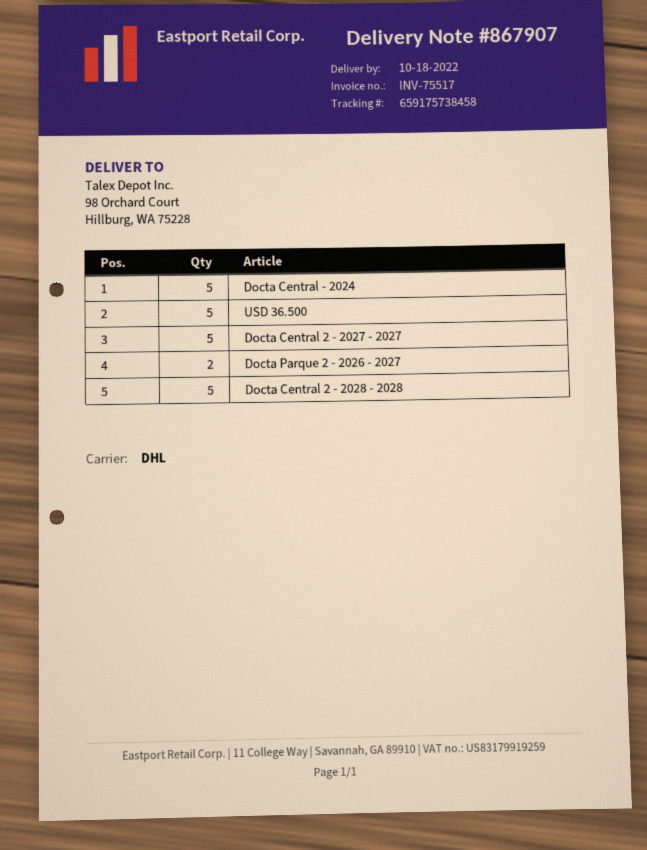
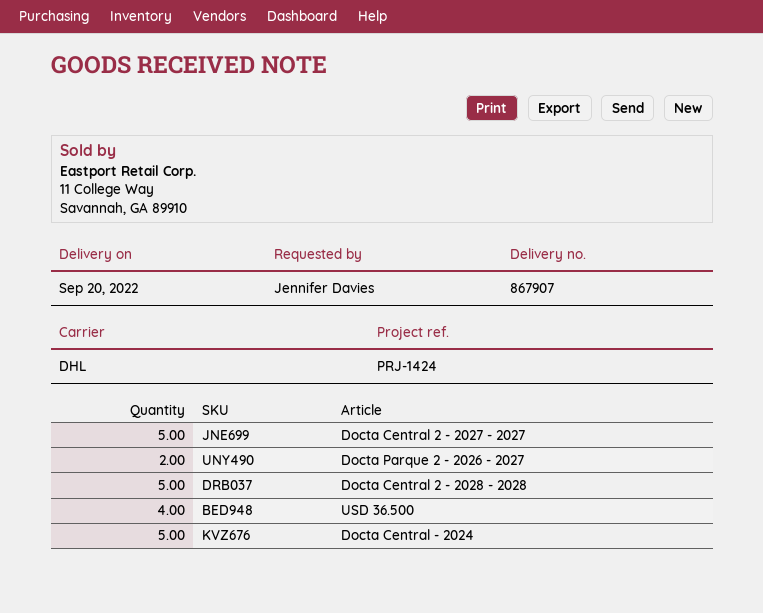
delivery date: 2022-10-18 -> 2022-09-20
USD 36.500: 5 -> 4

